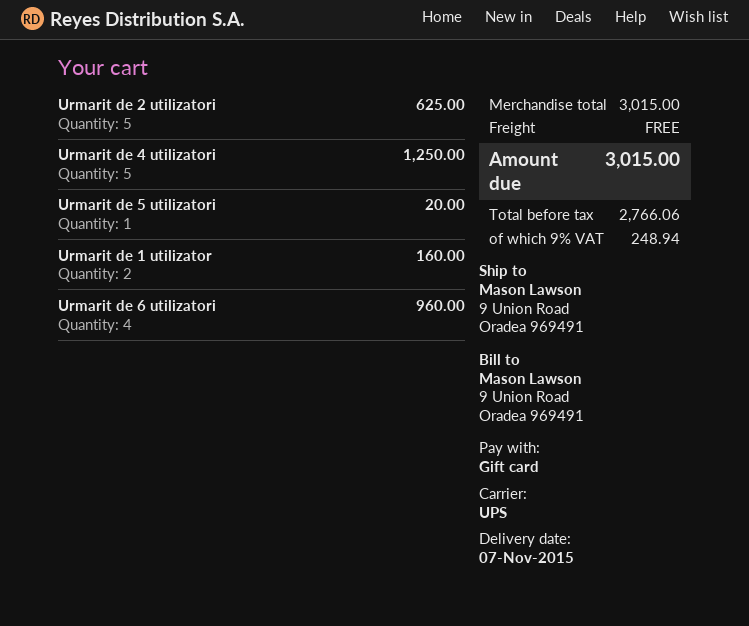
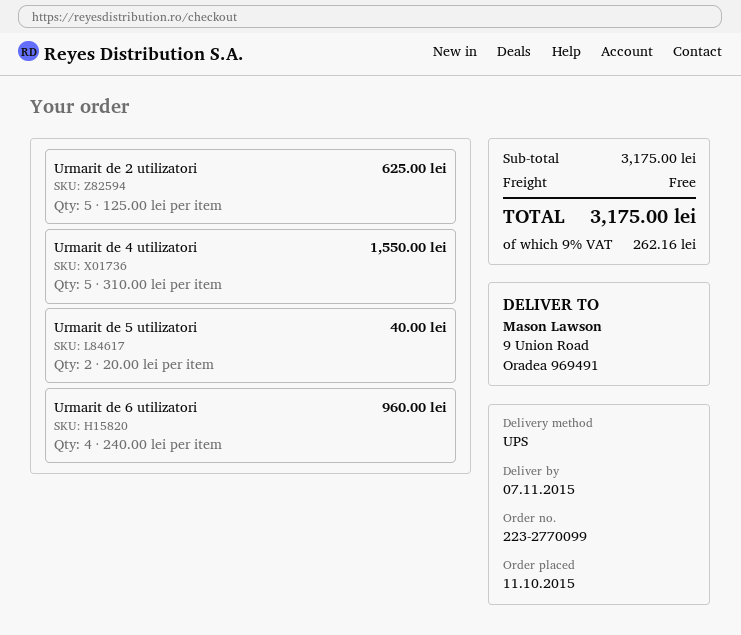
Urmarit de 4 utilizatori: 5 for 1250.00 -> 5 for 1550.00
Urmarit de 5 utilizatori: 1 for 20.00 -> 2 for 40.00
Urmarit de 1 utilizator: 2 for 160.00 -> none
subtotal: 3015.00 -> 3175.00
tax: 9% = 248.94 -> 9% = 262.16
total: 3015.00 -> 3175.00

